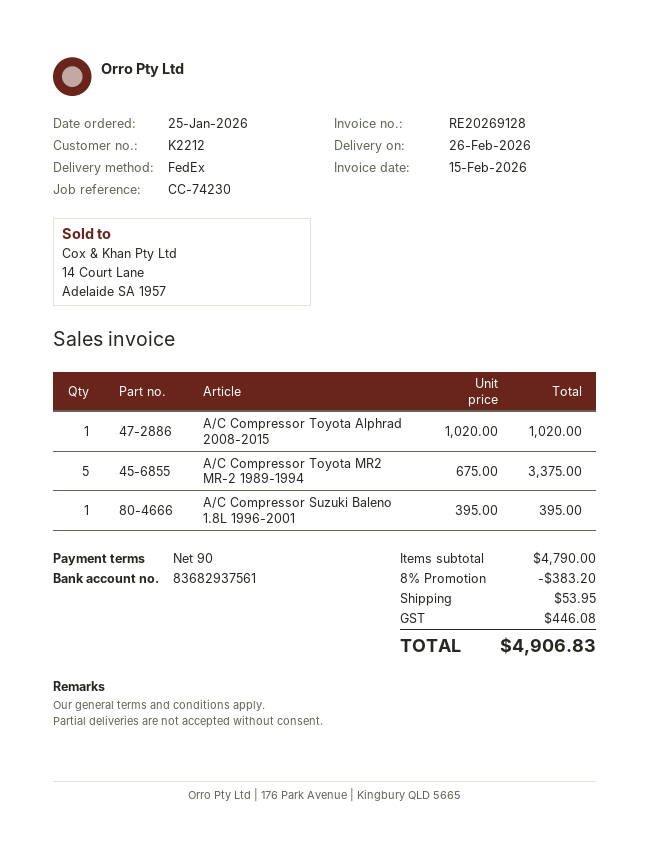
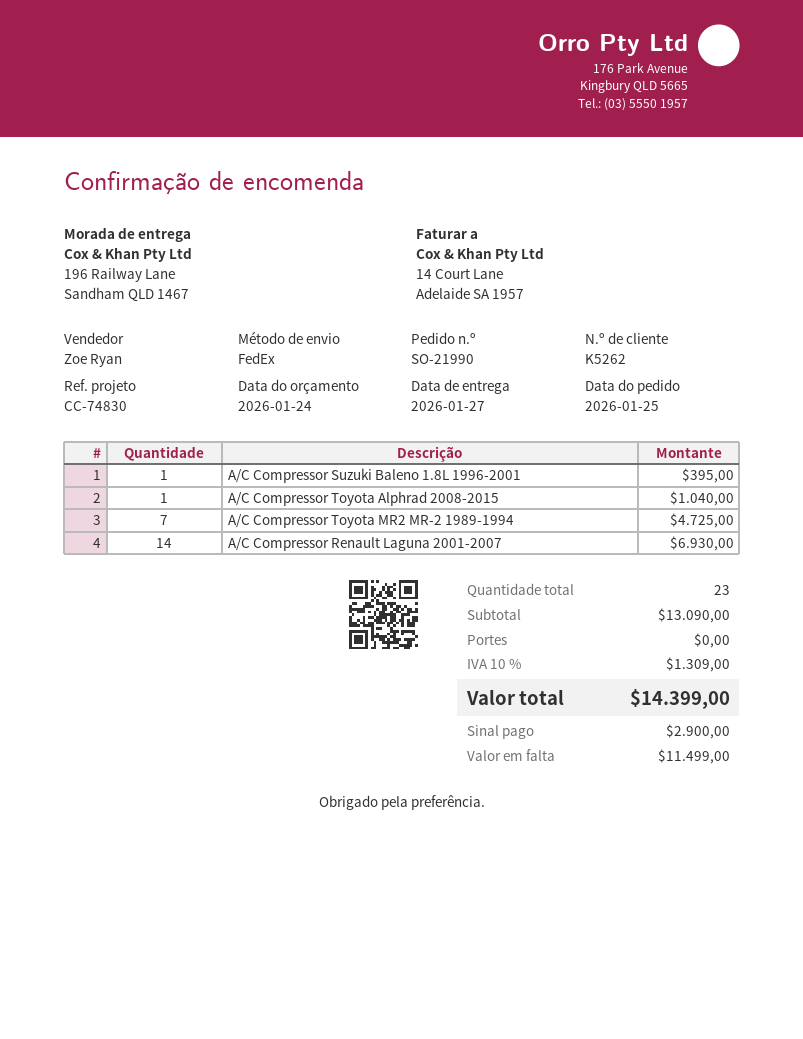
delivery date: 2026-02-26 -> 2026-01-27
customer number: K2212 -> K5262
reference: CC-74230 -> CC-74830
A/C Compressor Toyota Alphrad 2008-2015: 1 for 1020.00 -> 1 for 1040.00
A/C Compressor Toyota MR2 MR-2 1989-1994: 5 for 3375.00 -> 7 for 4725.00
A/C Compressor Renault Laguna 2001-2007: none -> 14 for 6930.00
subtotal: 4790.00 -> 13090.00
discount: 8% = 383.20 -> none
shipping: 53.95 -> 0.00
tax: 446.08 -> 1309.00
total: 4906.83 -> 14399.00

